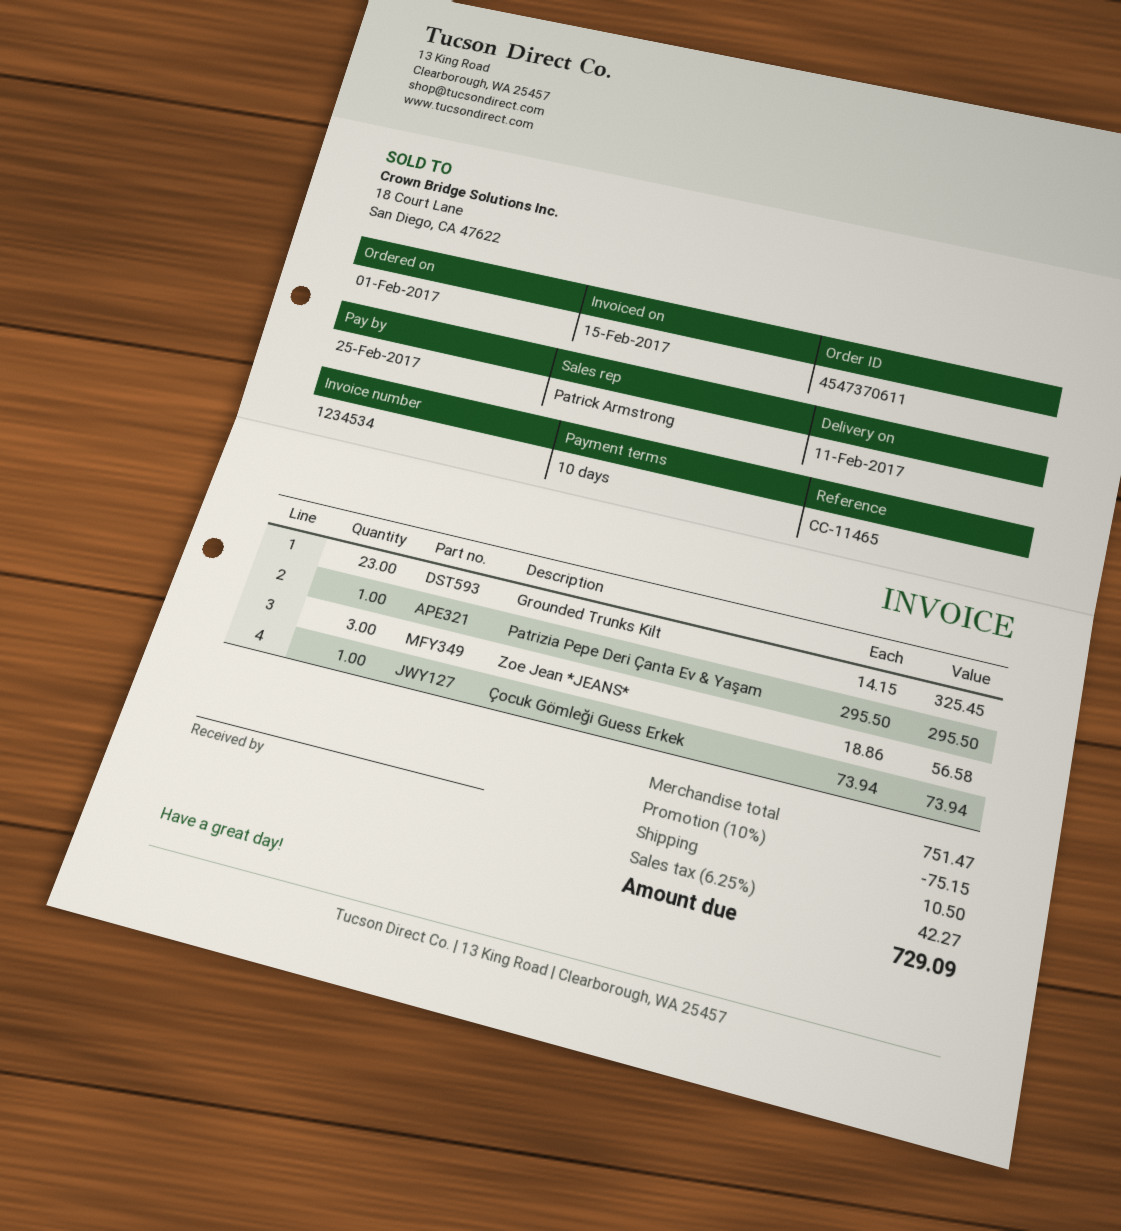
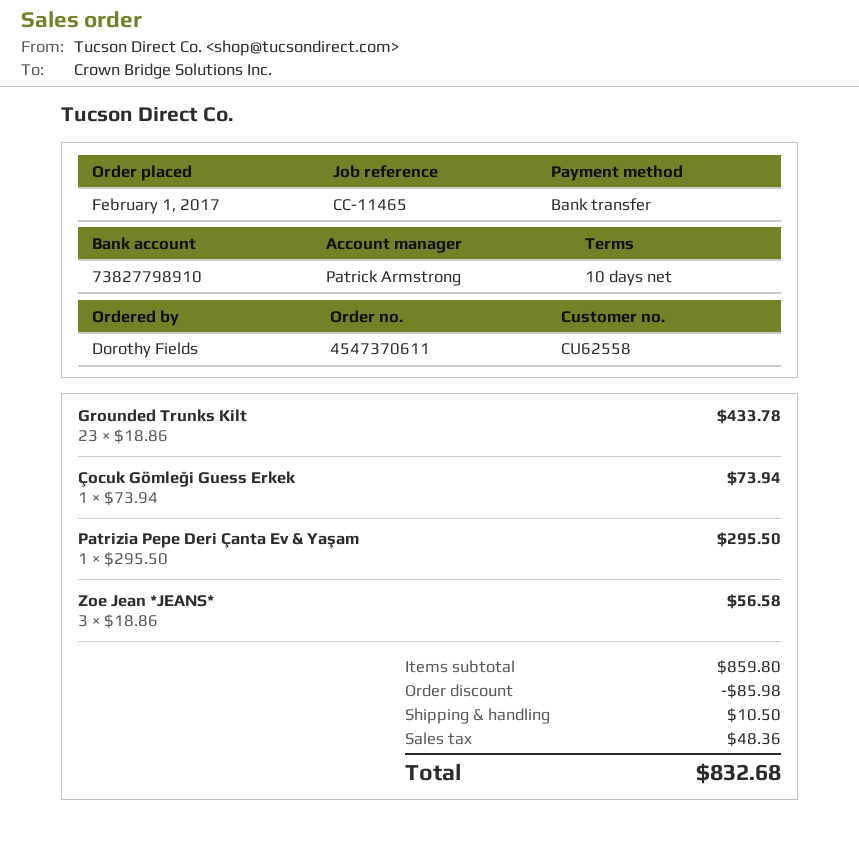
Grounded Trunks Kilt: 23 x 14.15 = 325.45 -> 23 x 18.86 = 433.78
subtotal: 751.47 -> 859.80
discount: 75.15 -> 85.98
tax: 42.27 -> 48.36
total: 729.09 -> 832.68

